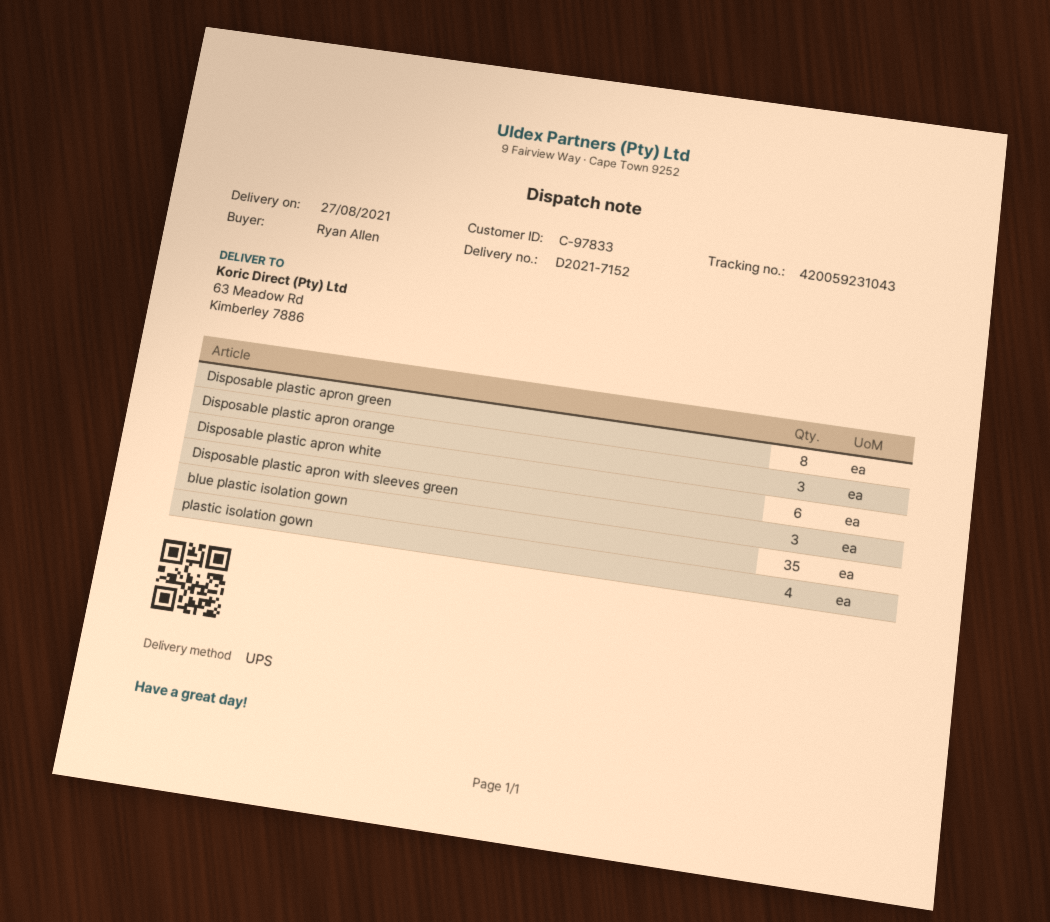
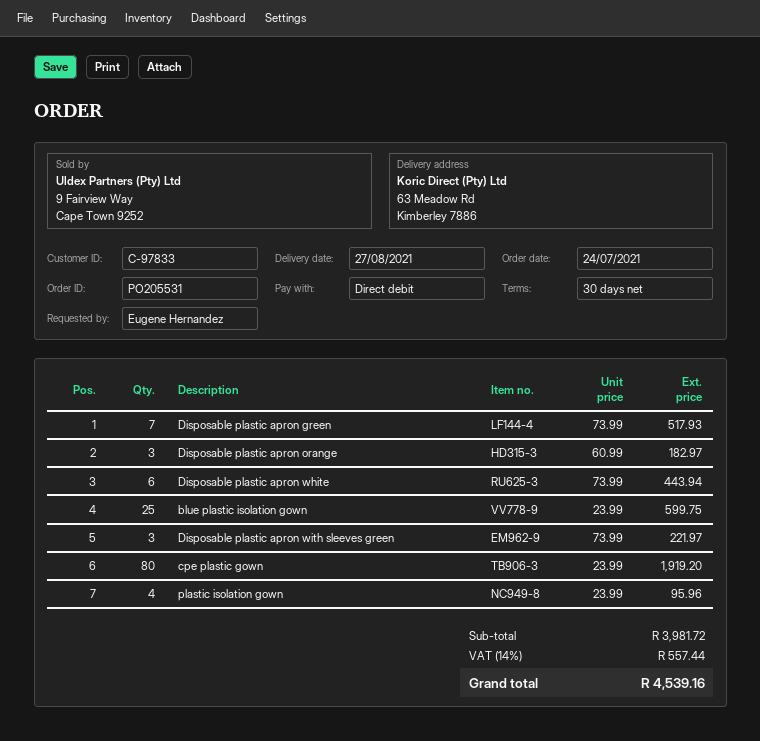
ordered by: Ryan Allen -> Eugene Hernandez
Disposable plastic apron green: 8 -> 7
blue plastic isolation gown: 35 -> 25
cpe plastic gown: none -> 80

